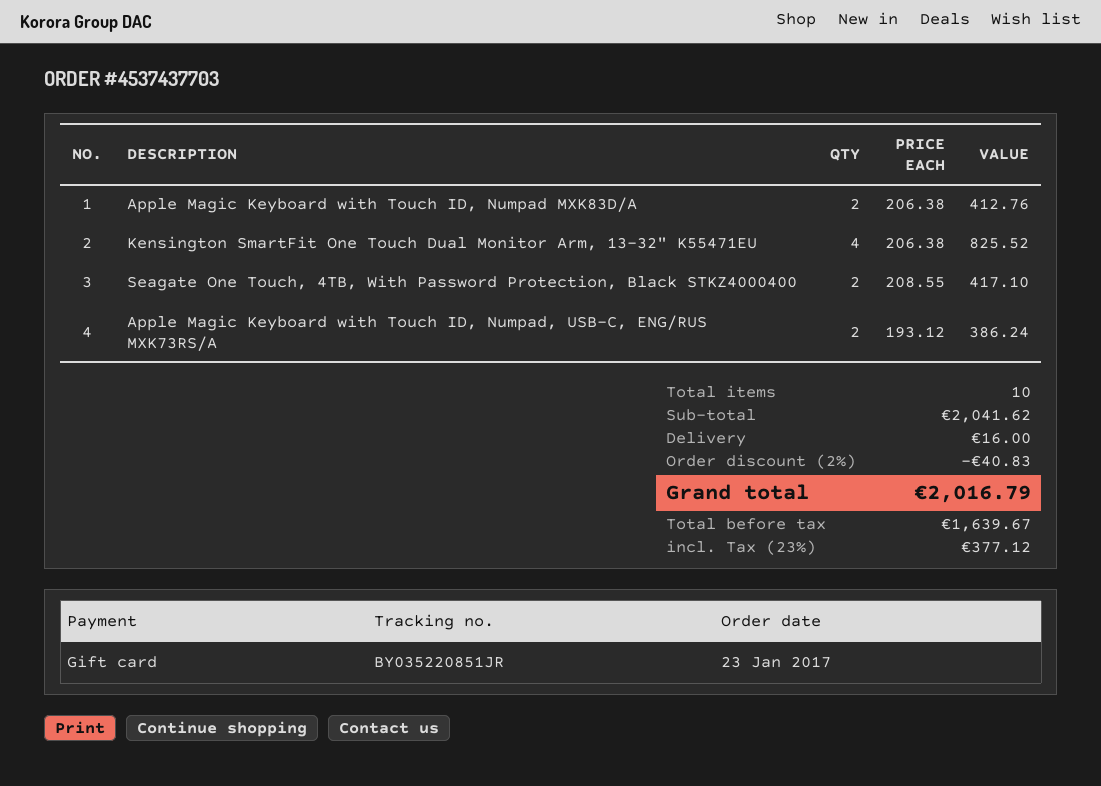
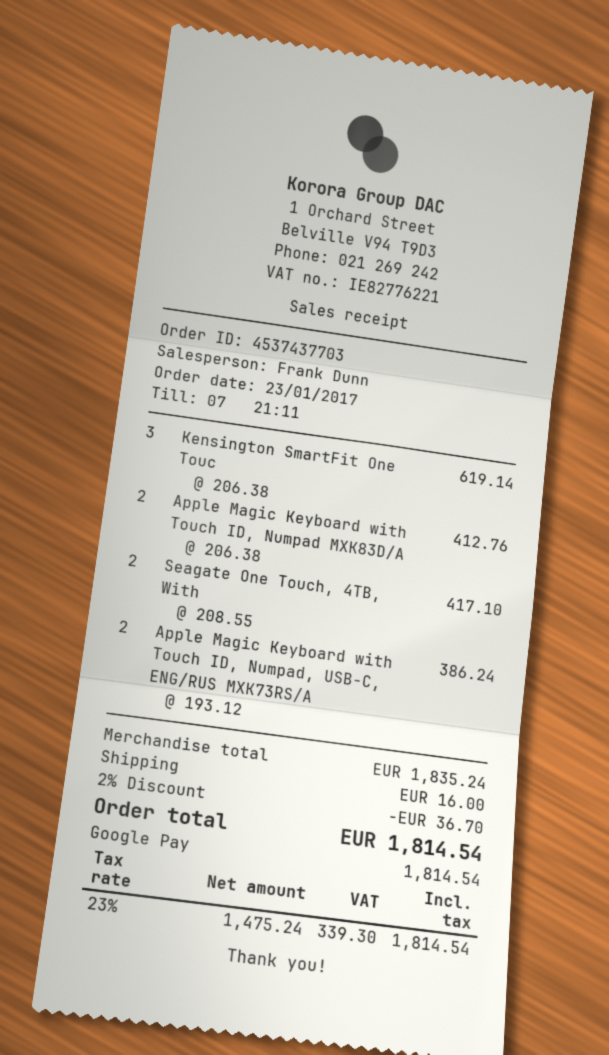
payment method: gift card -> Google Pay
Kensington SmartFit One Touch Dual Monitor Arm, 13-32" K55471EU: 4 x 206.38 = 825.52 -> 3 x 206.38 = 619.14
subtotal: 2041.62 -> 1835.24
discount: 2% = 40.83 -> 2% = 36.70
net: 1639.67 -> 1475.24
tax: 23% = 377.12 -> 23% = 339.30
total: 2016.79 -> 1814.54

